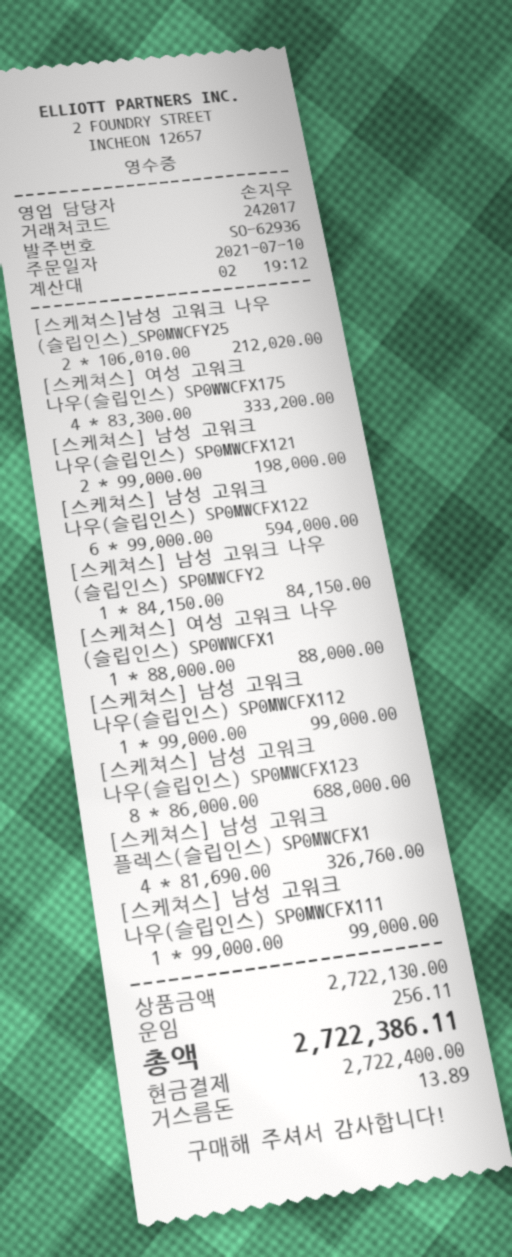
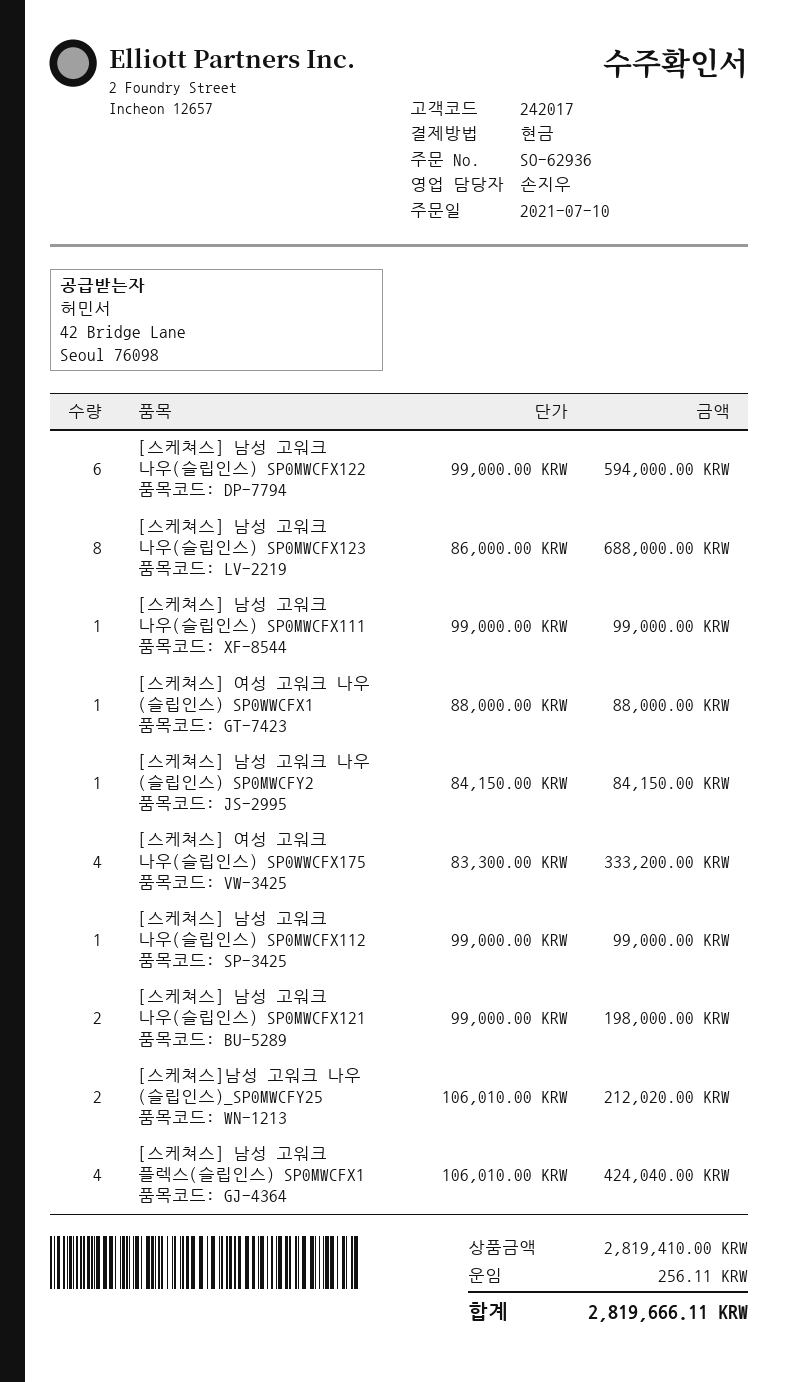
[스케쳐스] 남성 고워크 플렉스(슬립인스) SP0MWCFX1: 4 x 81690.00 = 326760.00 -> 4 x 106010.00 = 424040.00
subtotal: 2722130.00 -> 2819410.00
total: 2722386.11 -> 2819666.11

